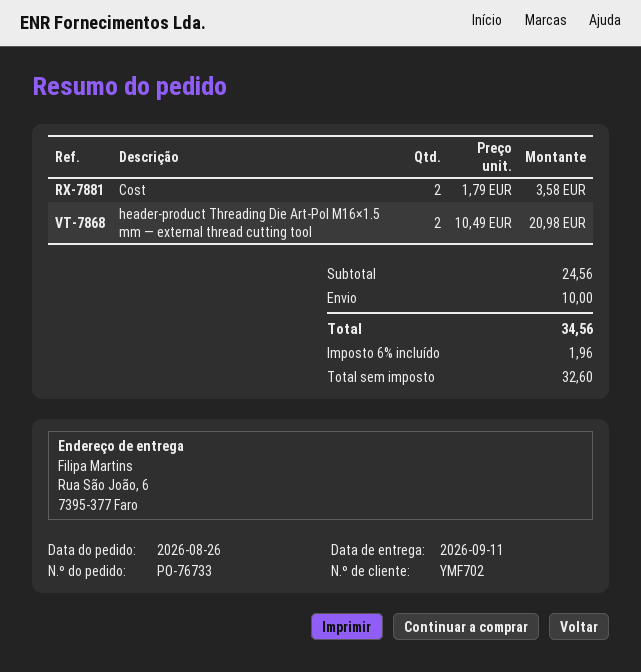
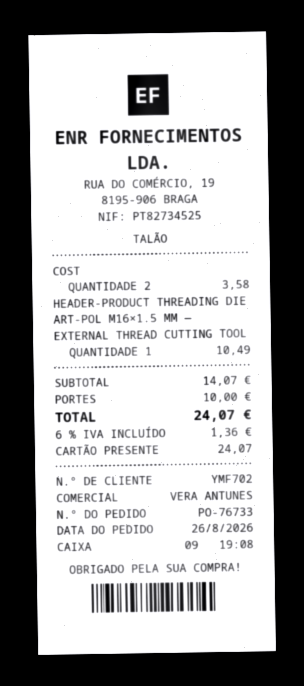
header-product Threading Die Art-Pol M16×1.5 mm — external thread cutting tool: 2 for 20.98 -> 1 for 10.49
subtotal: 24.56 -> 14.07
tax: 6% = 1.96 -> 6% = 1.36
total: 34.56 -> 24.07

